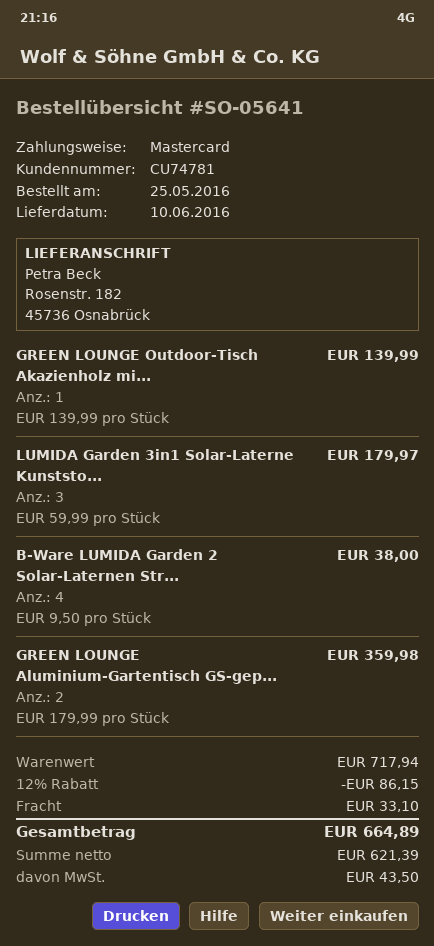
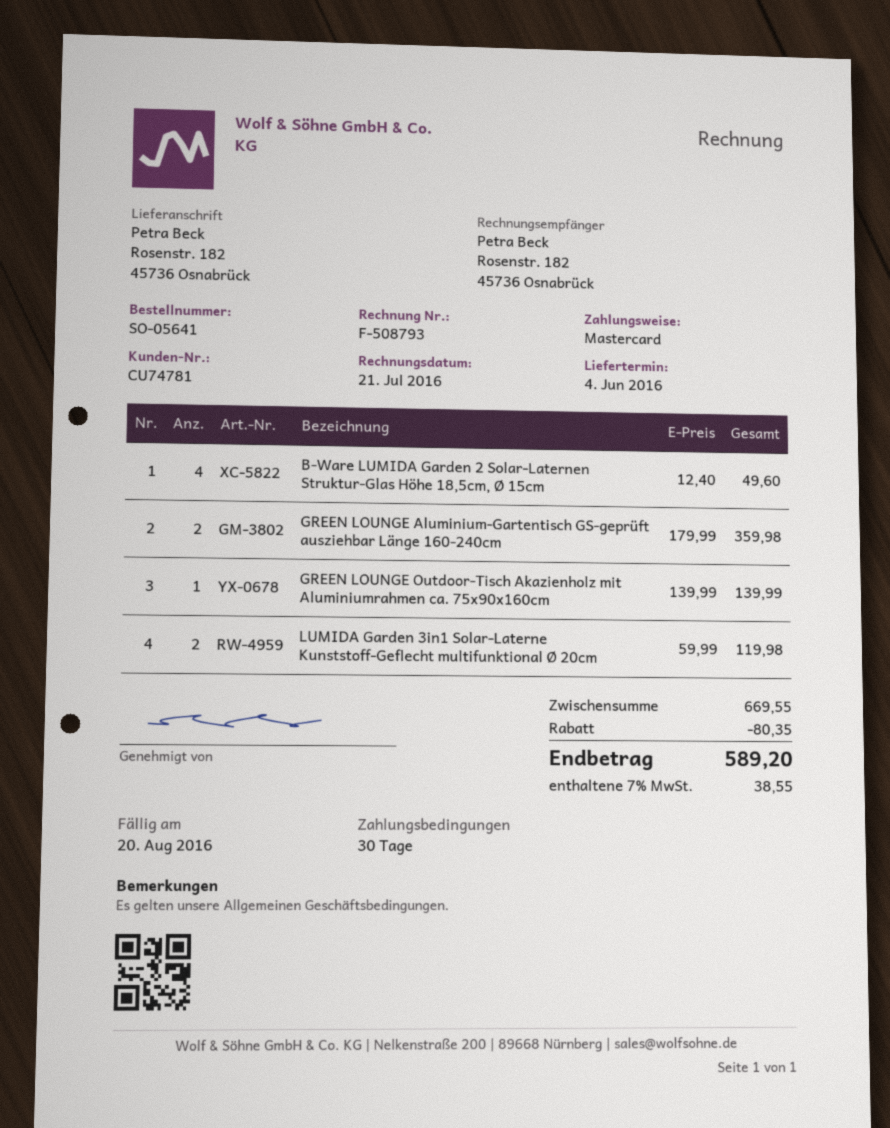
delivery date: 2016-06-10 -> 2016-06-04
LUMIDA Garden 3in1 Solar-Laterne Kunststo...: 3 x 59.99 = 179.97 -> 2 x 59.99 = 119.98
B-Ware LUMIDA Garden 2 Solar-Laternen Str...: 4 x 9.50 = 38.00 -> 4 x 12.40 = 49.60
subtotal: 717.94 -> 669.55
discount: 86.15 -> 80.35
shipping: 33.10 -> none
tax: 43.50 -> 38.55
total: 664.89 -> 589.20

